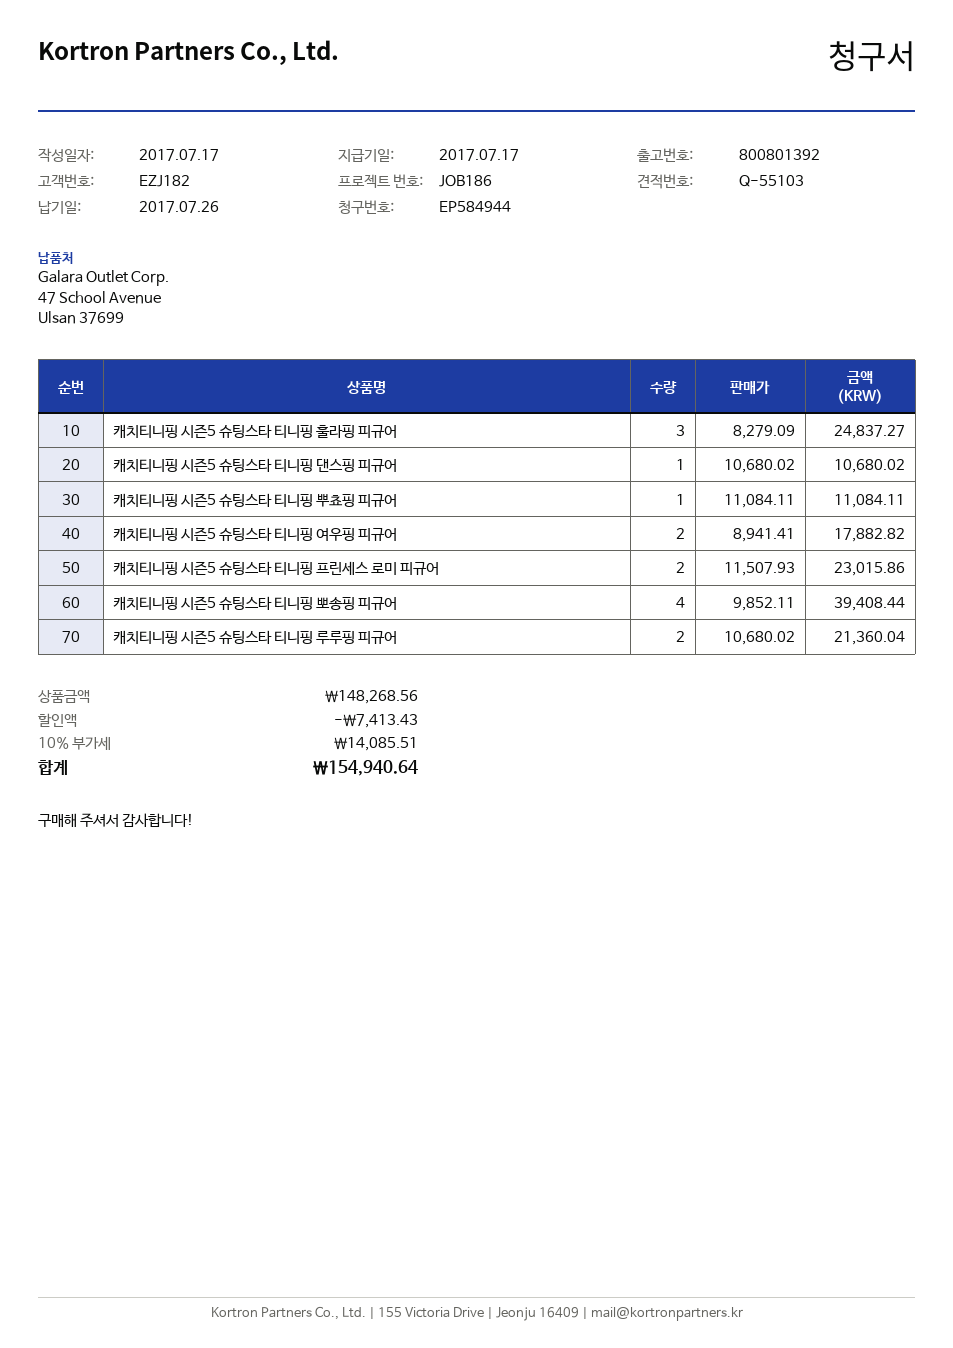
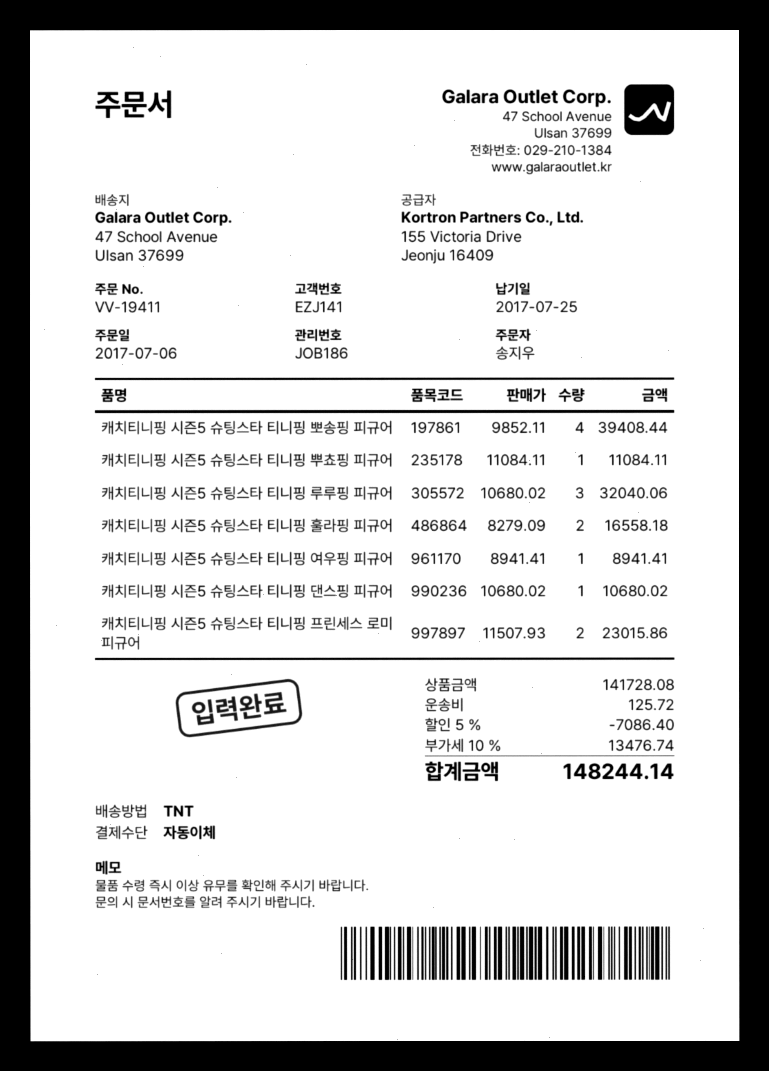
delivery date: 2017-07-26 -> 2017-07-25
customer number: EZJ182 -> EZJ141
캐치티니핑 시즌5 슈팅스타 티니핑 훌라핑 피규어: 3 x 8279.09 = 24837.27 -> 2 x 8279.09 = 16558.18
캐치티니핑 시즌5 슈팅스타 티니핑 여우핑 피규어: 2 x 8941.41 = 17882.82 -> 1 x 8941.41 = 8941.41
캐치티니핑 시즌5 슈팅스타 티니핑 루루핑 피규어: 2 x 10680.02 = 21360.04 -> 3 x 10680.02 = 32040.06
subtotal: 148268.56 -> 141728.08
discount: 7413.43 -> 7086.40
shipping: none -> 125.72
tax: 10% = 14085.51 -> 10% = 13476.74
total: 154940.64 -> 148244.14

